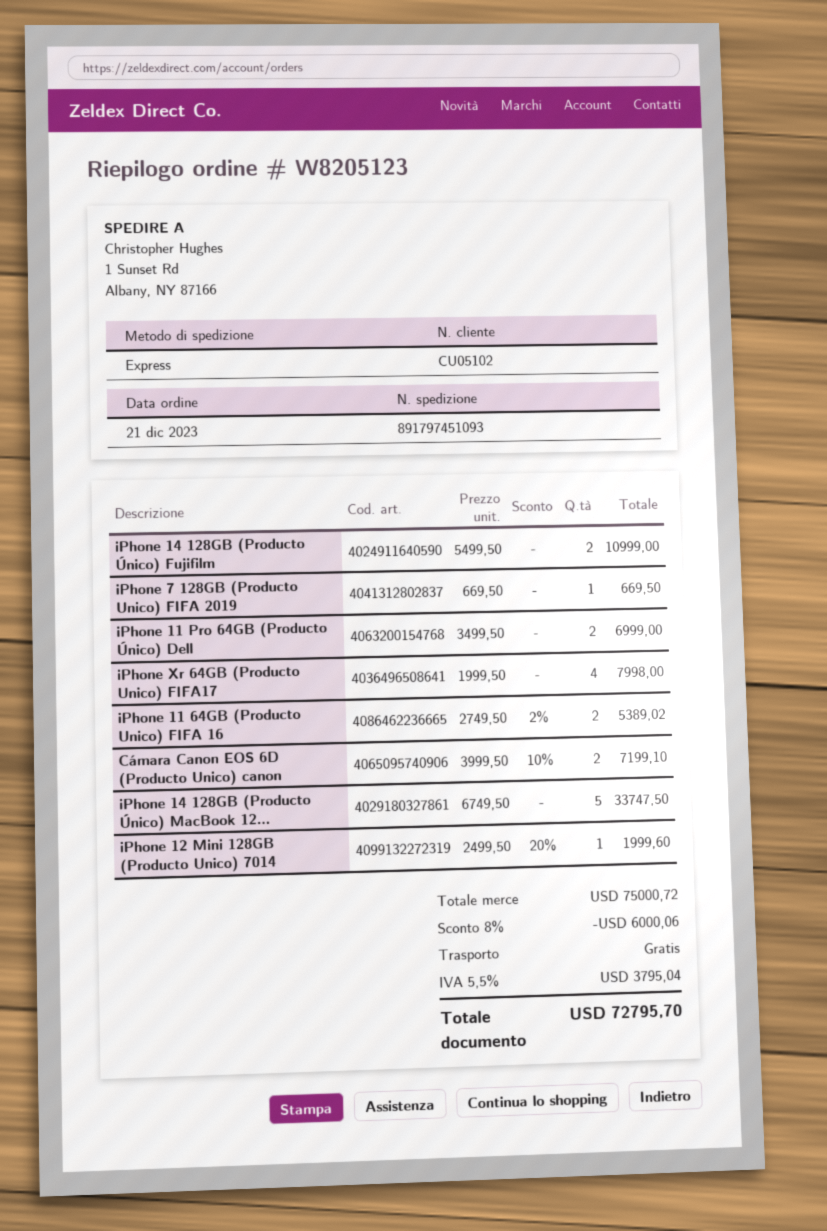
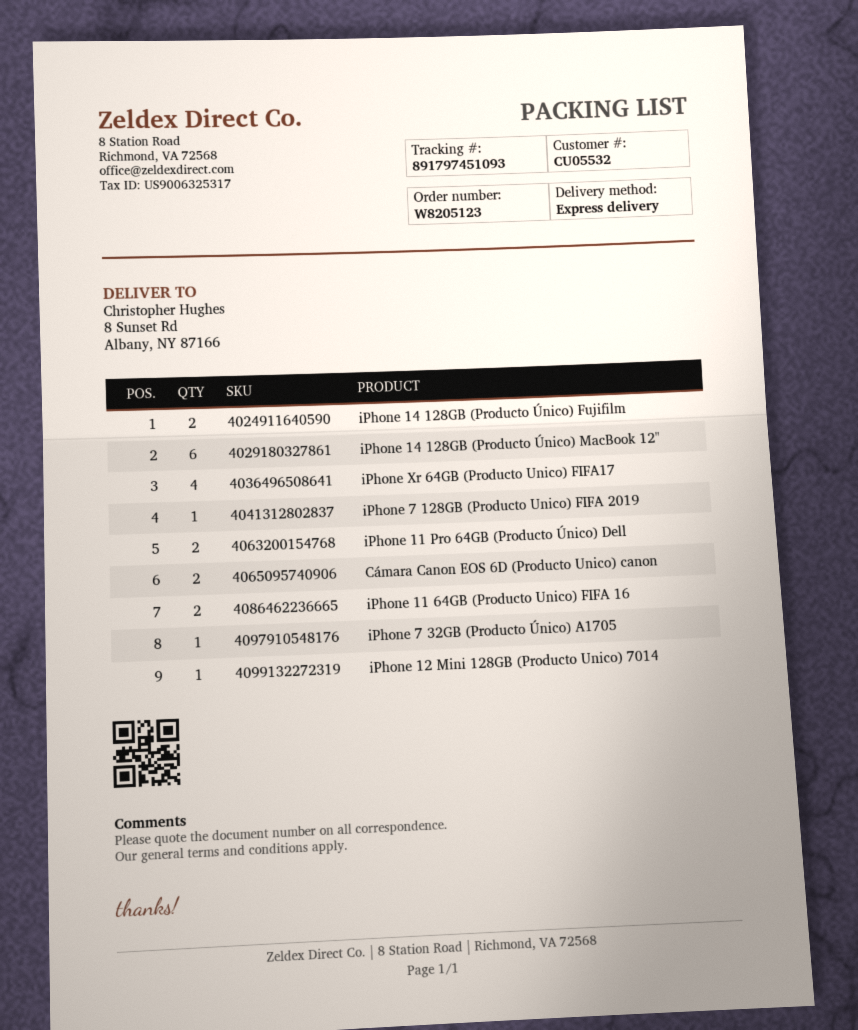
customer number: CU05102 -> CU05532
ship to: 1 Sunset Rd, Albany, NY 87166 -> 8 Sunset Rd, Albany, NY 87166
iPhone 14 128GB (Producto Único) MacBook 12...: 5 -> 6
iPhone 7 32GB (Producto Único) A1705: none -> 1

